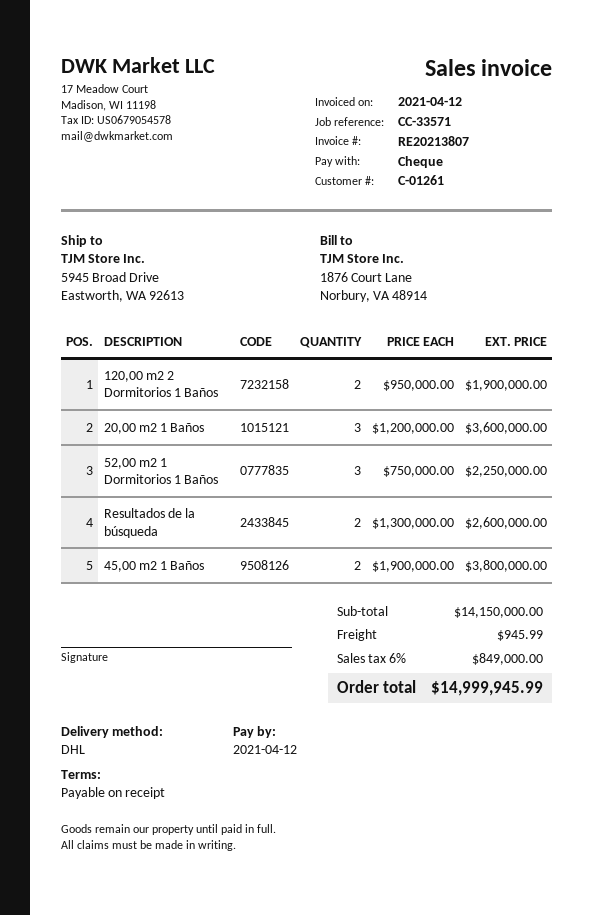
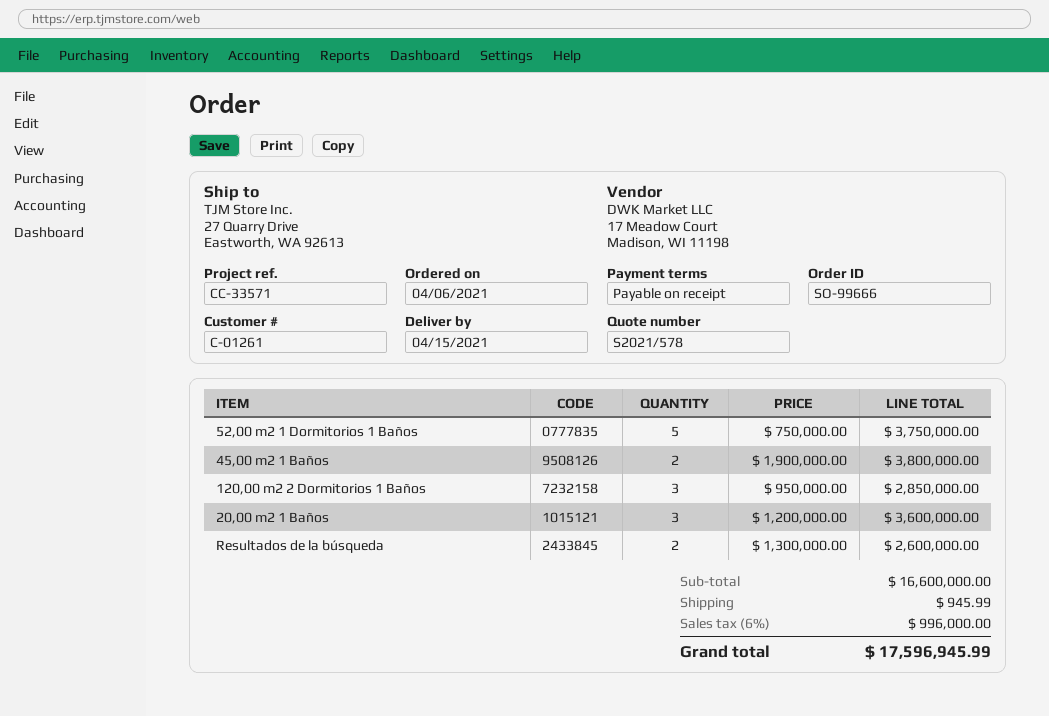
ship to: 5945 Broad Drive, Eastworth, WA 92613 -> 27 Quarry Drive, Eastworth, WA 92613
120,00 m2 2 Dormitorios 1 Baños: 2 x 950000.00 = 1900000.00 -> 3 x 950000.00 = 2850000.00
52,00 m2 1 Dormitorios 1 Baños: 3 x 750000.00 = 2250000.00 -> 5 x 750000.00 = 3750000.00
subtotal: 14150000.00 -> 16600000.00
tax: 6% = 849000.00 -> 6% = 996000.00
total: 14999945.99 -> 17596945.99

